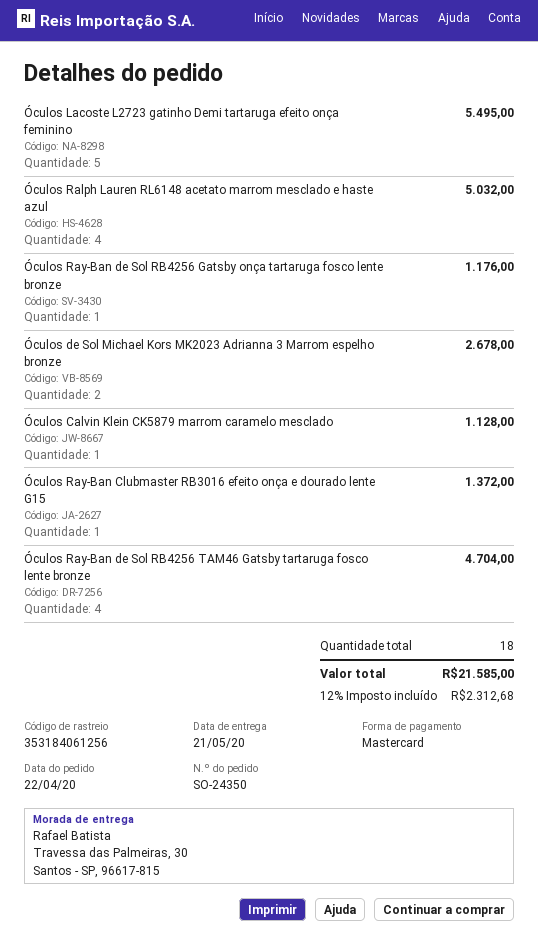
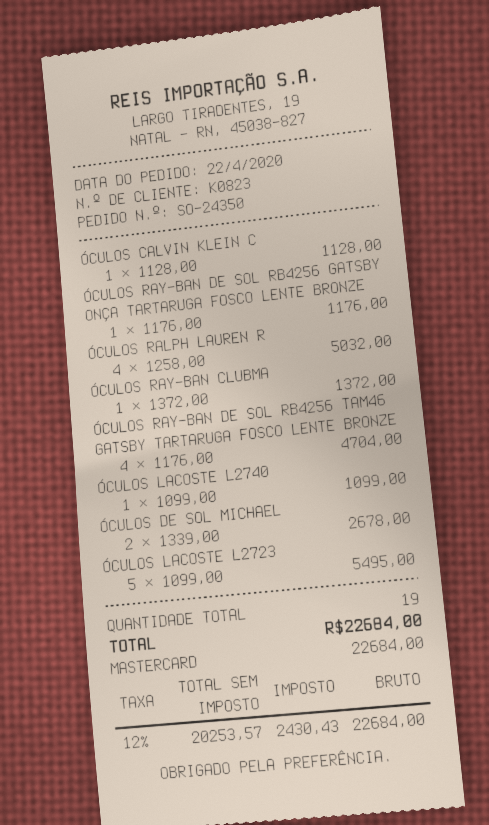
ÓCULOS LACOSTE L2740: none -> 1 for 1099.00
total quantity: 18 -> 19
tax: 12% = 2312.68 -> 12% = 2430.43
total: 21585.00 -> 22684.00

